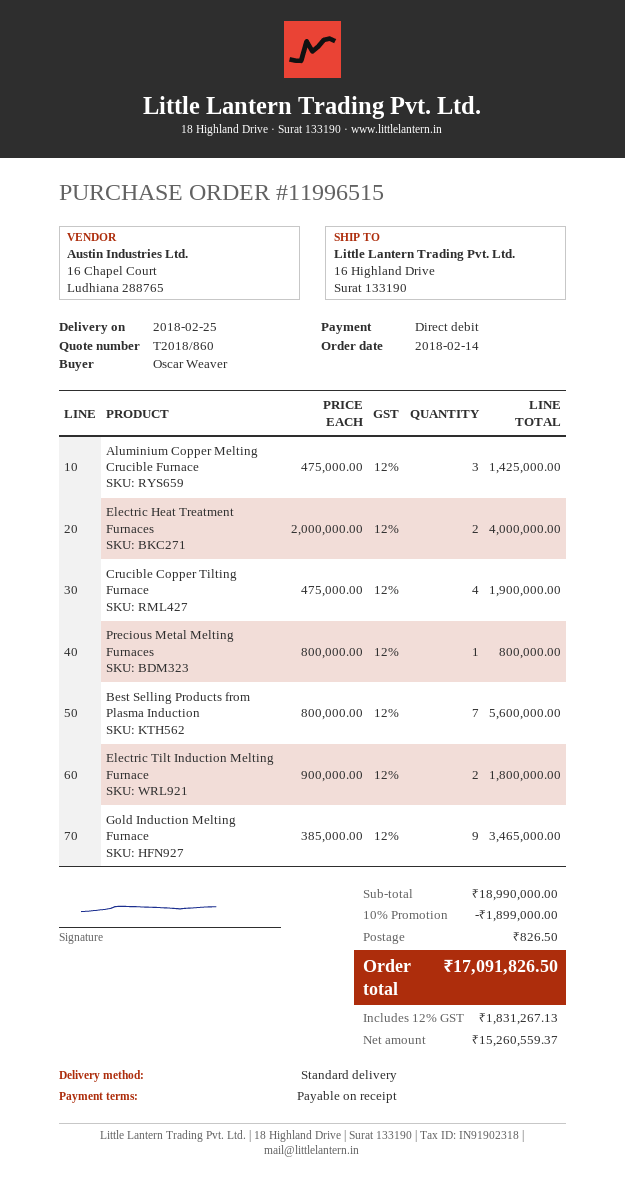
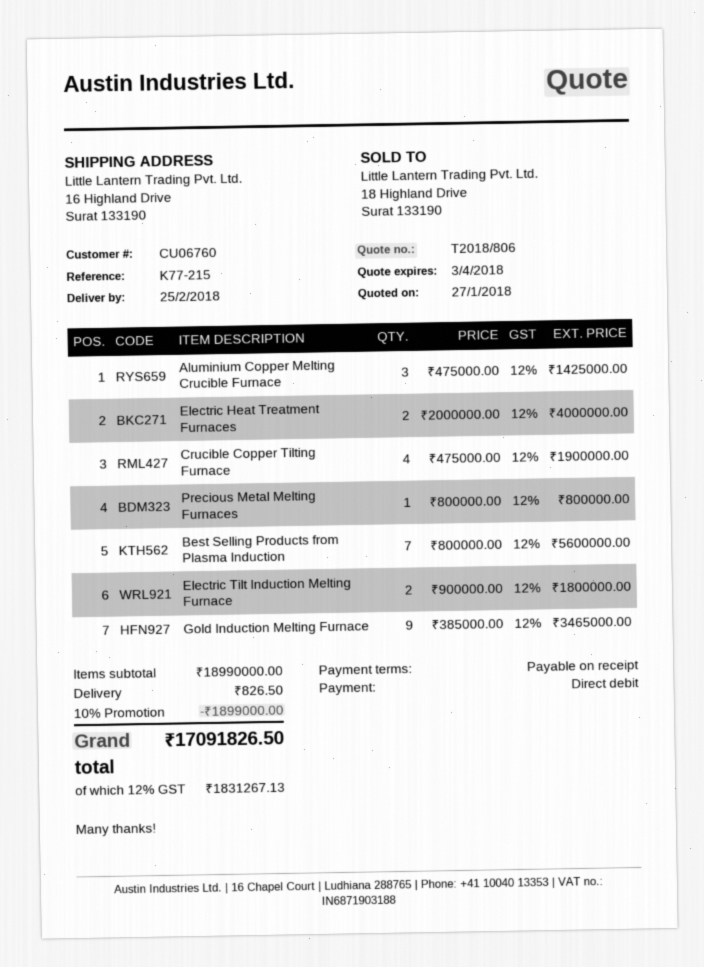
quote number: T2018/860 -> T2018/806

